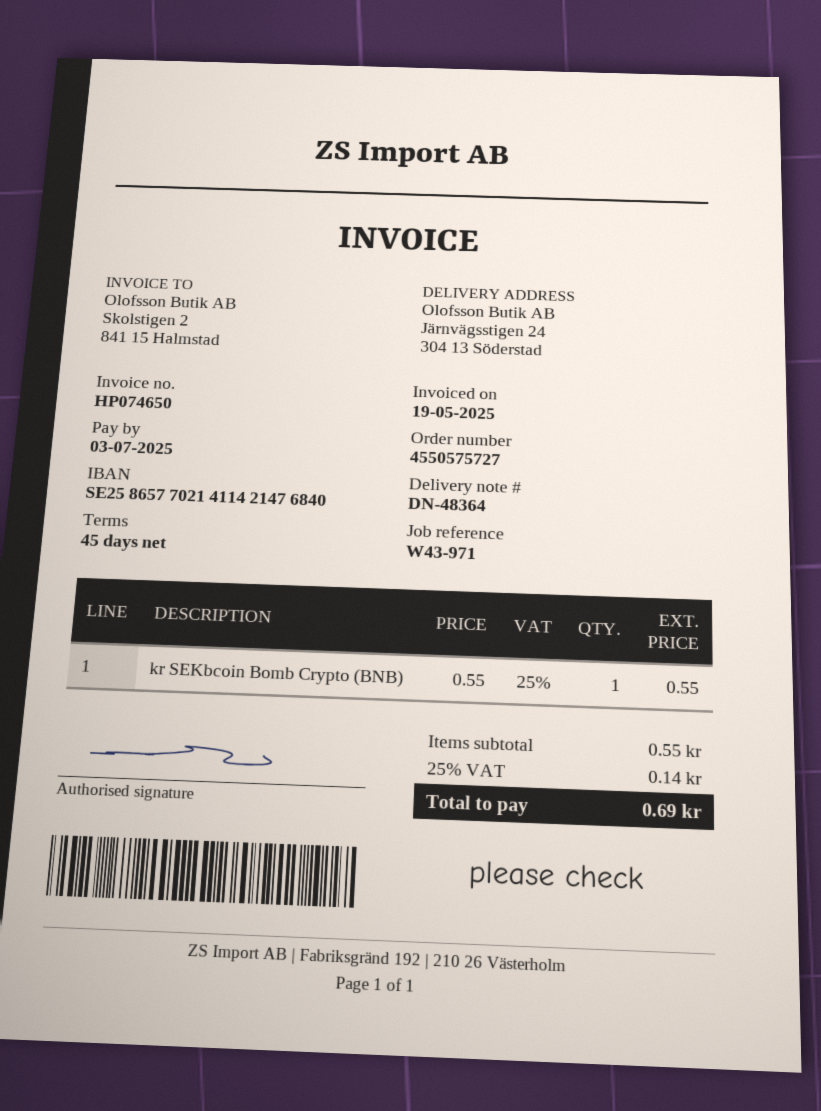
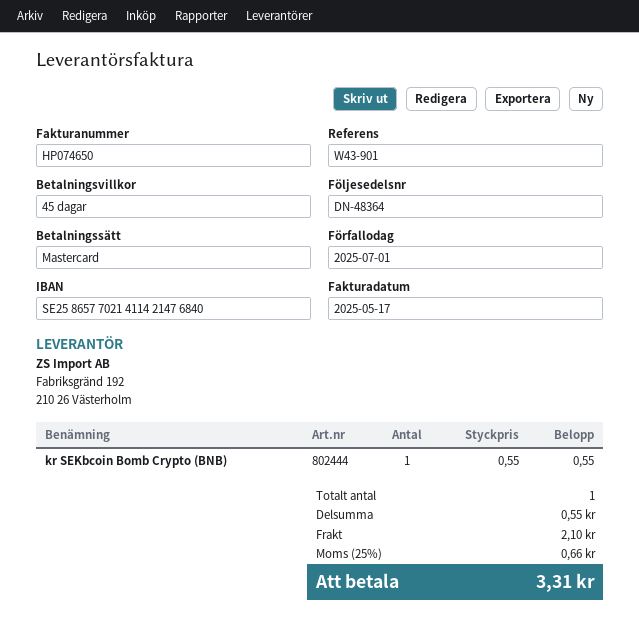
invoice date: 2025-05-19 -> 2025-05-17
due date: 2025-07-03 -> 2025-07-01
reference: W43-971 -> W43-901
shipping: none -> 2.10
tax: 25% = 0.14 -> 25% = 0.66
total: 0.69 -> 3.31

